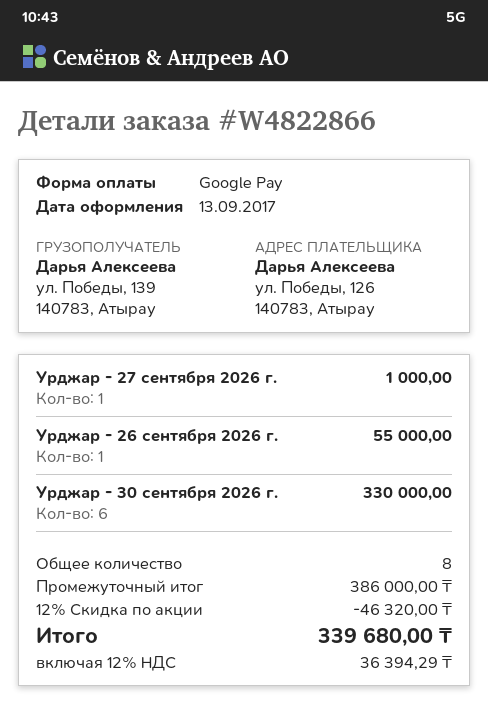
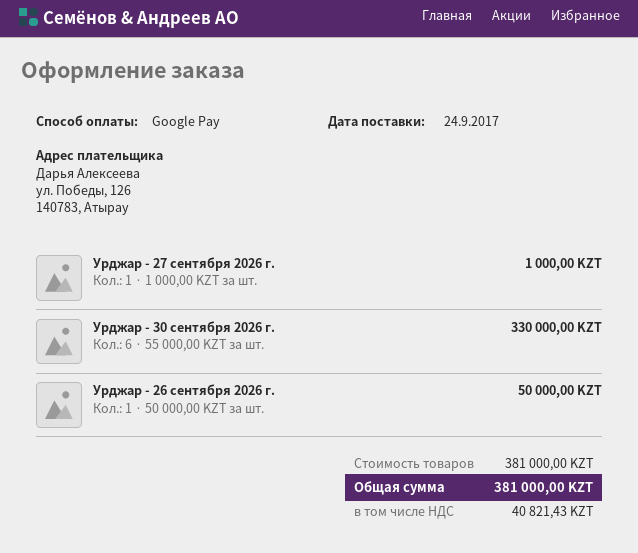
Урджар - 26 сентября 2026 г.: 1 for 55000.00 -> 1 for 50000.00
subtotal: 386000.00 -> 381000.00
discount: 12% = 46320.00 -> none
tax: 36394.29 -> 40821.43
total: 339680.00 -> 381000.00

